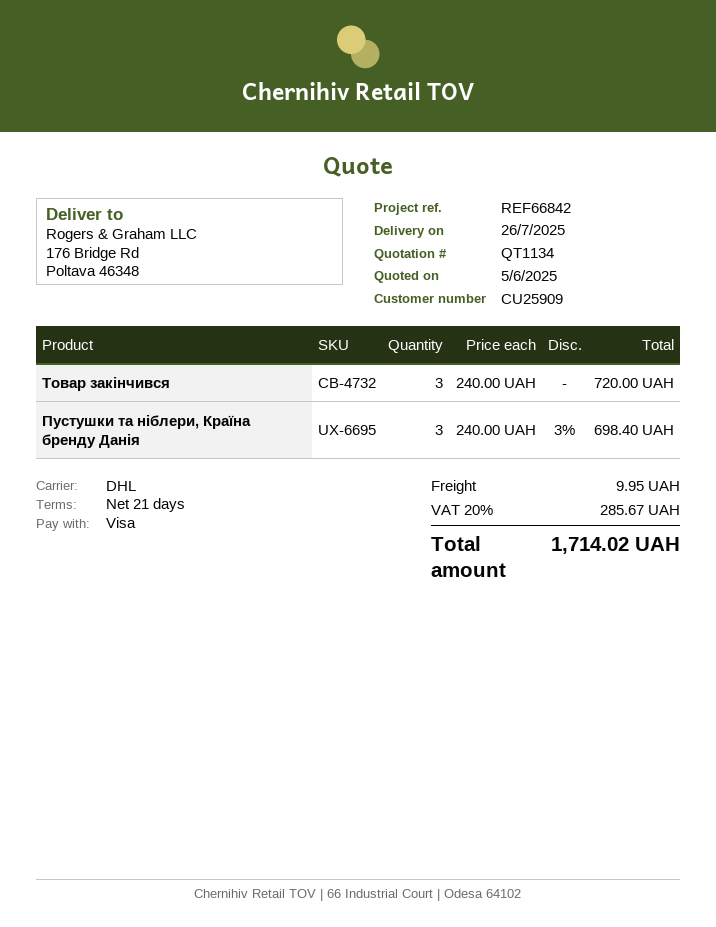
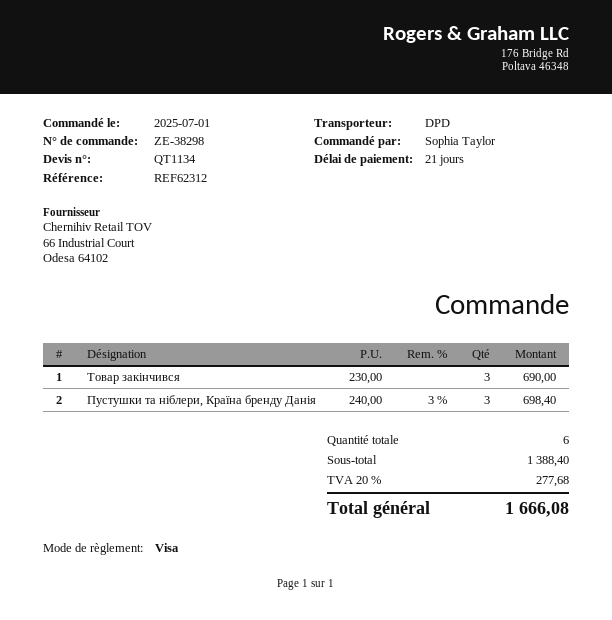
reference: REF66842 -> REF62312
shipping method: DHL -> DPD
Товар закінчився: 3 x 240.00 = 720.00 -> 3 x 230.00 = 690.00
shipping: 9.95 -> none
tax: 20% = 285.67 -> 20% = 277.68
total: 1714.02 -> 1666.08

